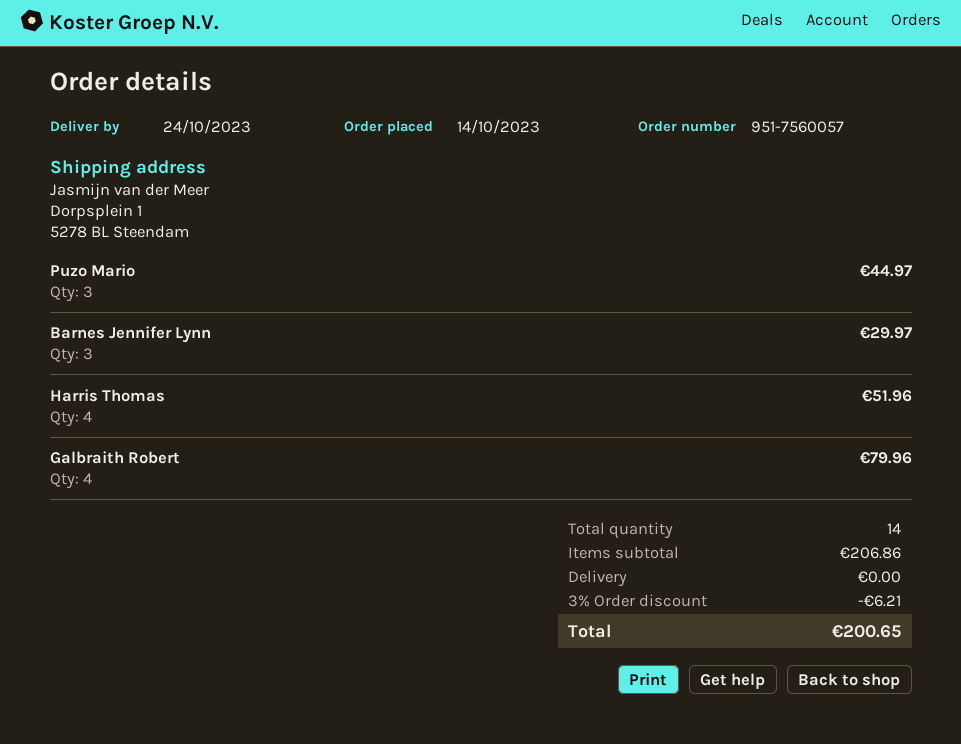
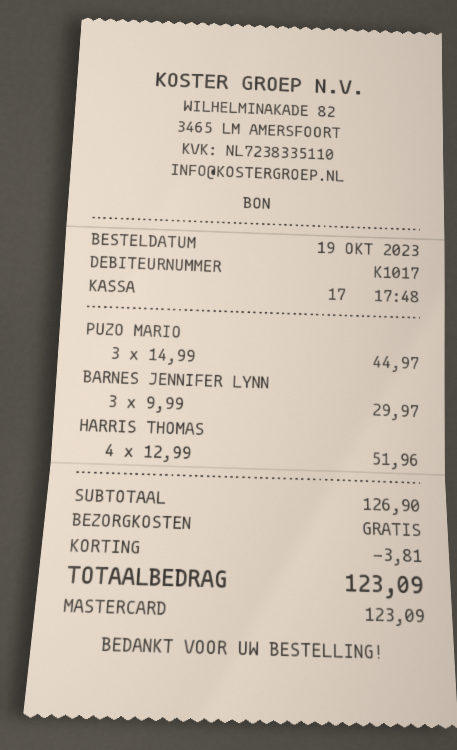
order date: 2023-10-14 -> 2023-10-19
Galbraith Robert: 4 for 79.96 -> none
subtotal: 206.86 -> 126.90
discount: 6.21 -> 3.81
total: 200.65 -> 123.09

